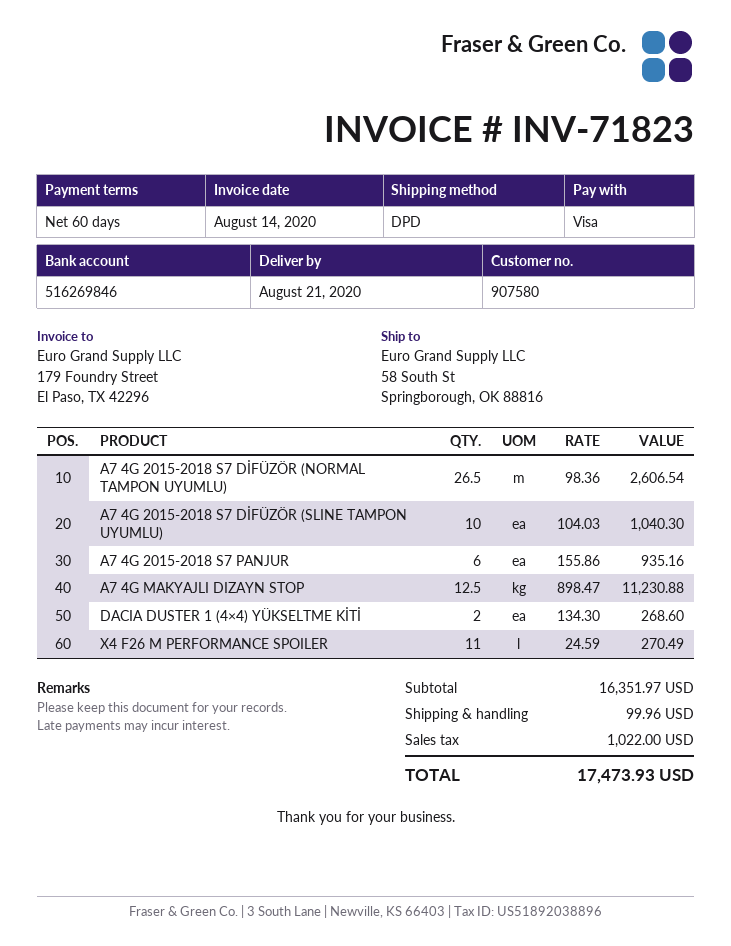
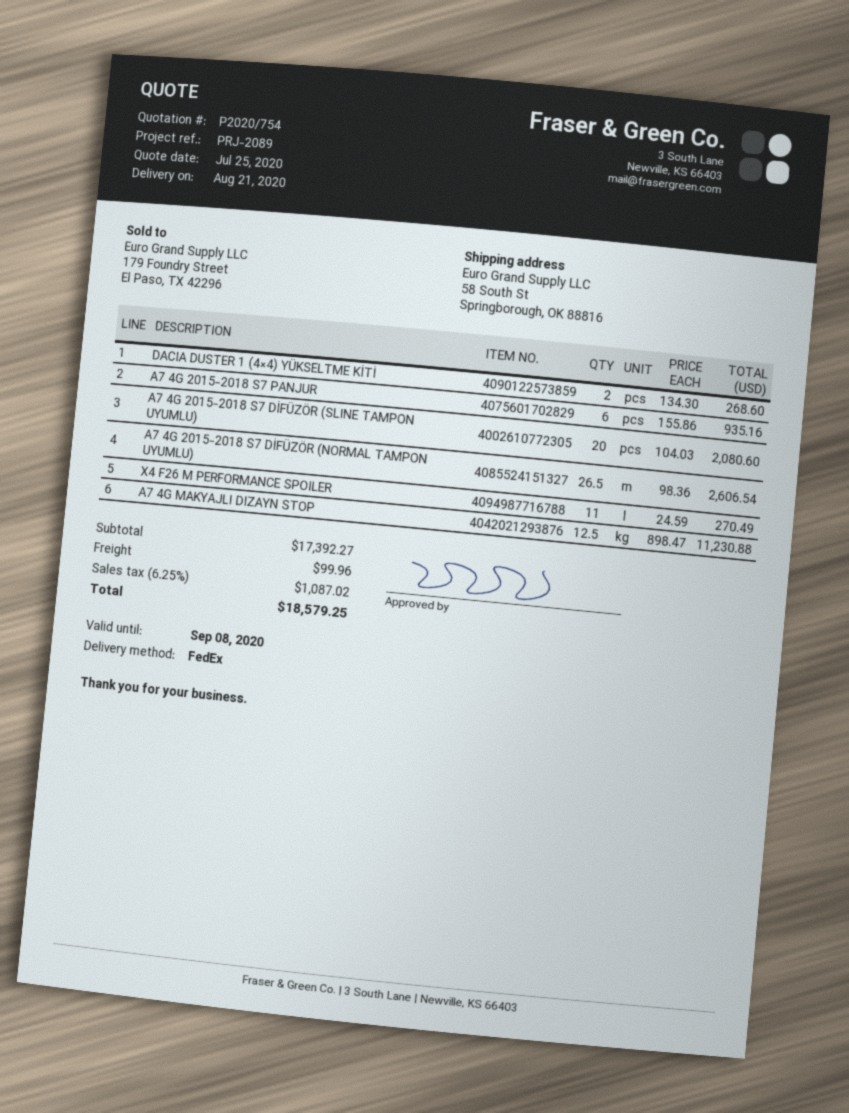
shipping method: DPD -> FedEx
A7 4G 2015-2018 S7 DİFÜZÖR (SLINE TAMPON UYUMLU): 10 x 104.03 = 1040.30 -> 20 x 104.03 = 2080.60
subtotal: 16351.97 -> 17392.27
tax: 1022.00 -> 1087.02
total: 17473.93 -> 18579.25

